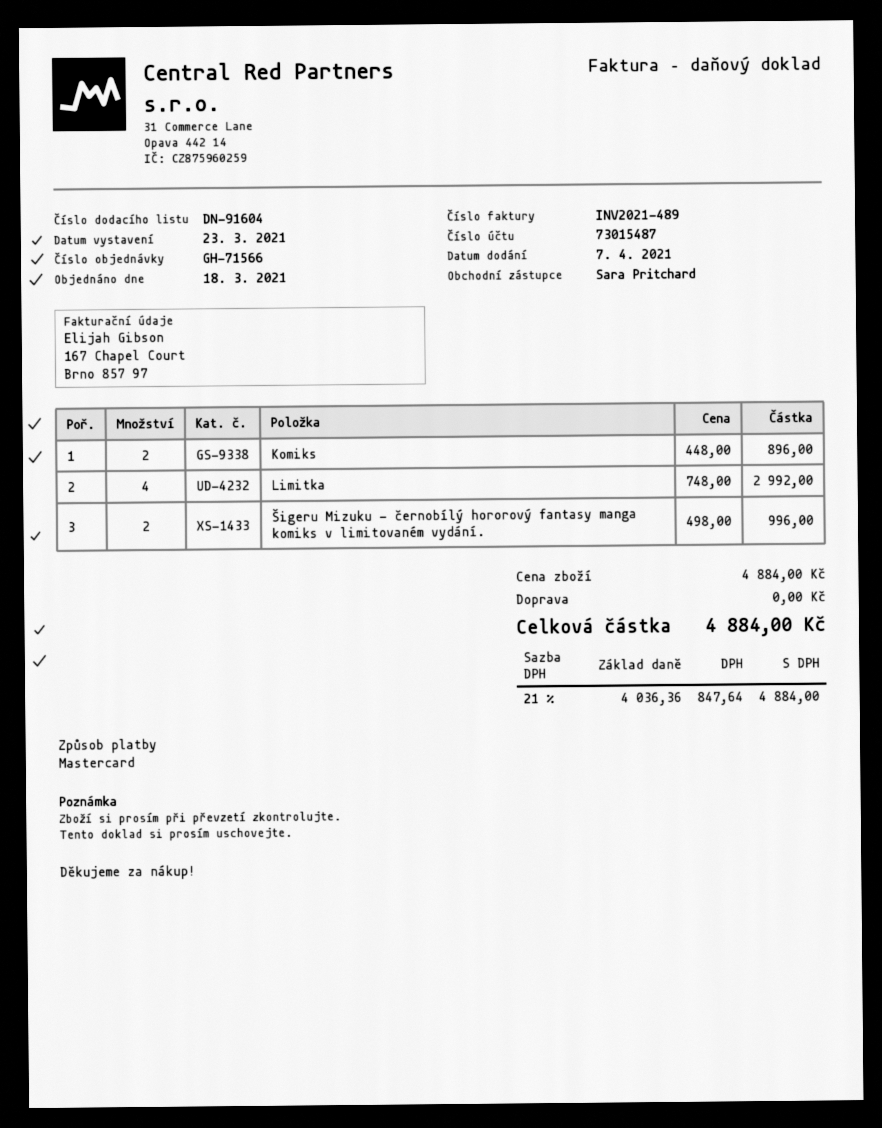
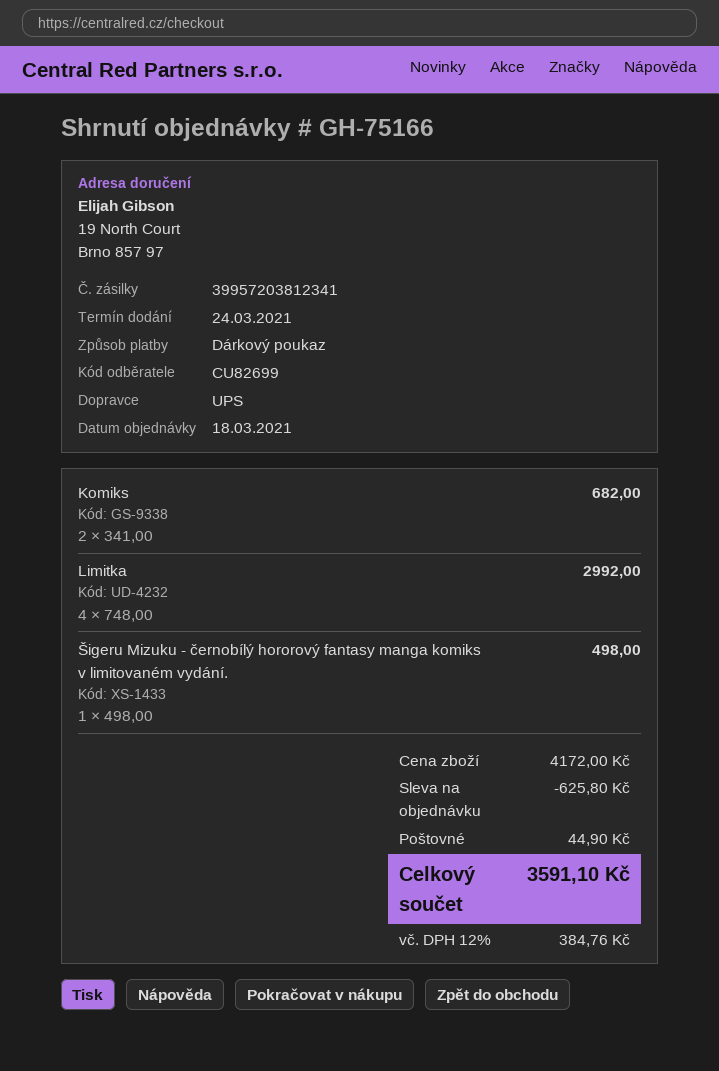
order number: GH-71566 -> GH-75166
delivery date: 2021-04-07 -> 2021-03-24
payment method: Mastercard -> gift card
Komiks: 2 x 448.00 = 896.00 -> 2 x 341.00 = 682.00
Šigeru Mizuku - černobílý hororový fantasy manga komiks v limitovaném vydání.: 2 x 498.00 = 996.00 -> 1 x 498.00 = 498.00
subtotal: 4884.00 -> 4172.00
discount: none -> 625.80
shipping: 0.00 -> 44.90
tax: 21% = 847.64 -> 12% = 384.76
total: 4884.00 -> 3591.10

